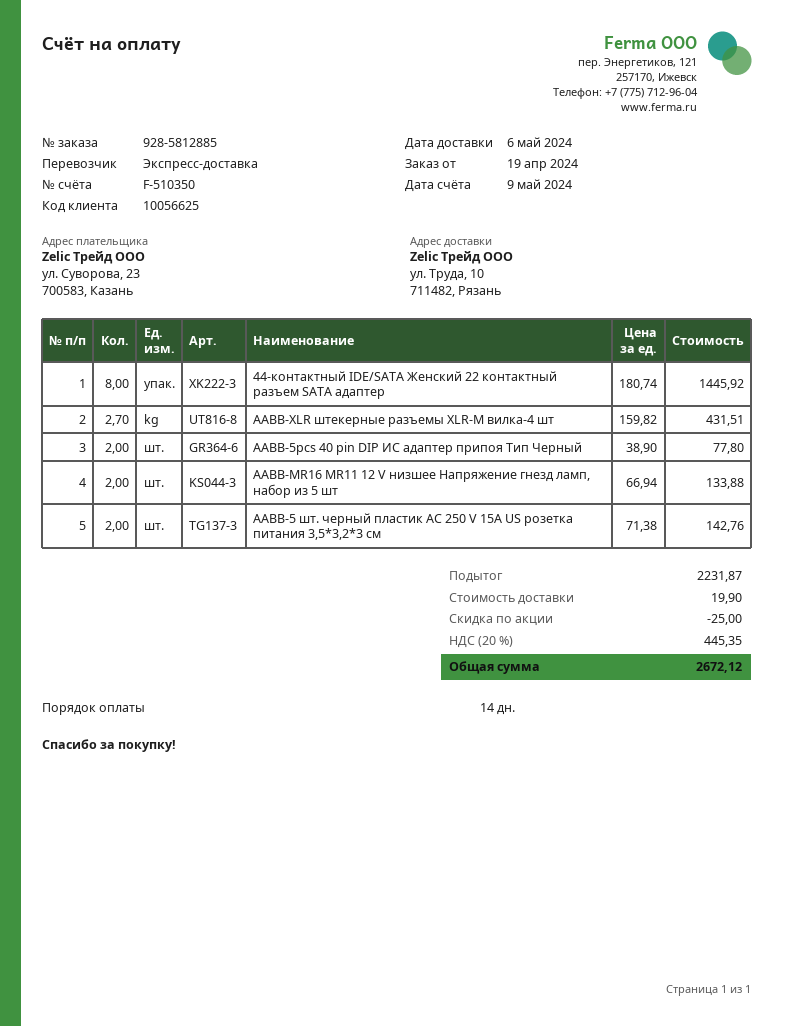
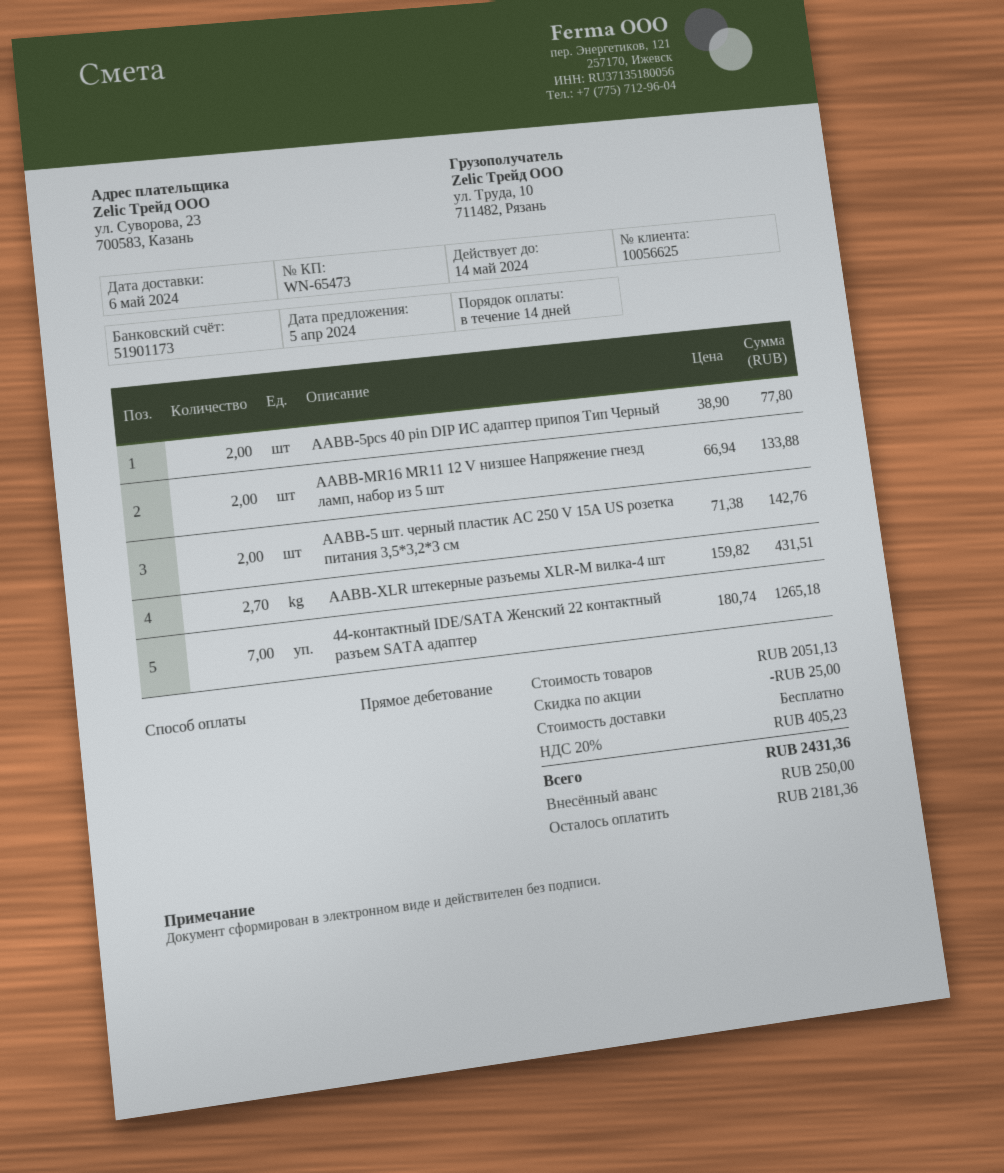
44-контактный IDE/SATA Женский 22 контактный разъем SATA адаптер: 8 x 180.74 = 1445.92 -> 7 x 180.74 = 1265.18
subtotal: 2231.87 -> 2051.13
shipping: 19.90 -> 0.00
tax: 20% = 445.35 -> 20% = 405.23
total: 2672.12 -> 2431.36

